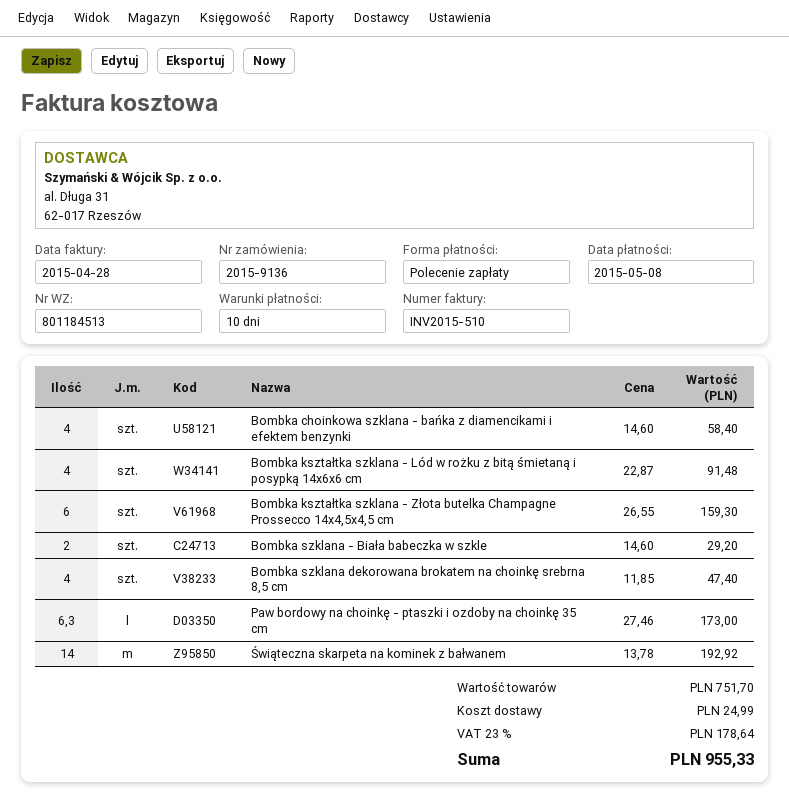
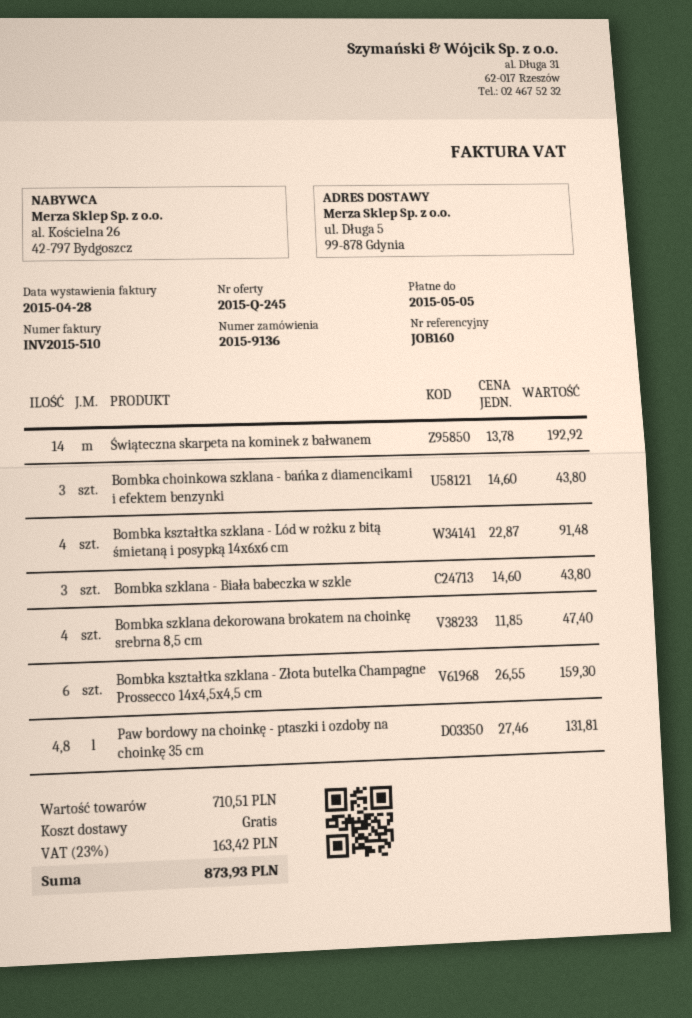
due date: 2015-05-08 -> 2015-05-05
Bombka choinkowa szklana - bańka z diamencikami i efektem benzynki: 4 x 14.60 = 58.40 -> 3 x 14.60 = 43.80
Bombka szklana - Biała babeczka w szkle: 2 x 14.60 = 29.20 -> 3 x 14.60 = 43.80
Paw bordowy na choinkę - ptaszki i ozdoby na choinkę 35 cm: 6.3 x 27.46 = 173.00 -> 4.8 x 27.46 = 131.81
subtotal: 751.70 -> 710.51
shipping: 24.99 -> 0.00
tax: 23% = 178.64 -> 23% = 163.42
total: 955.33 -> 873.93

